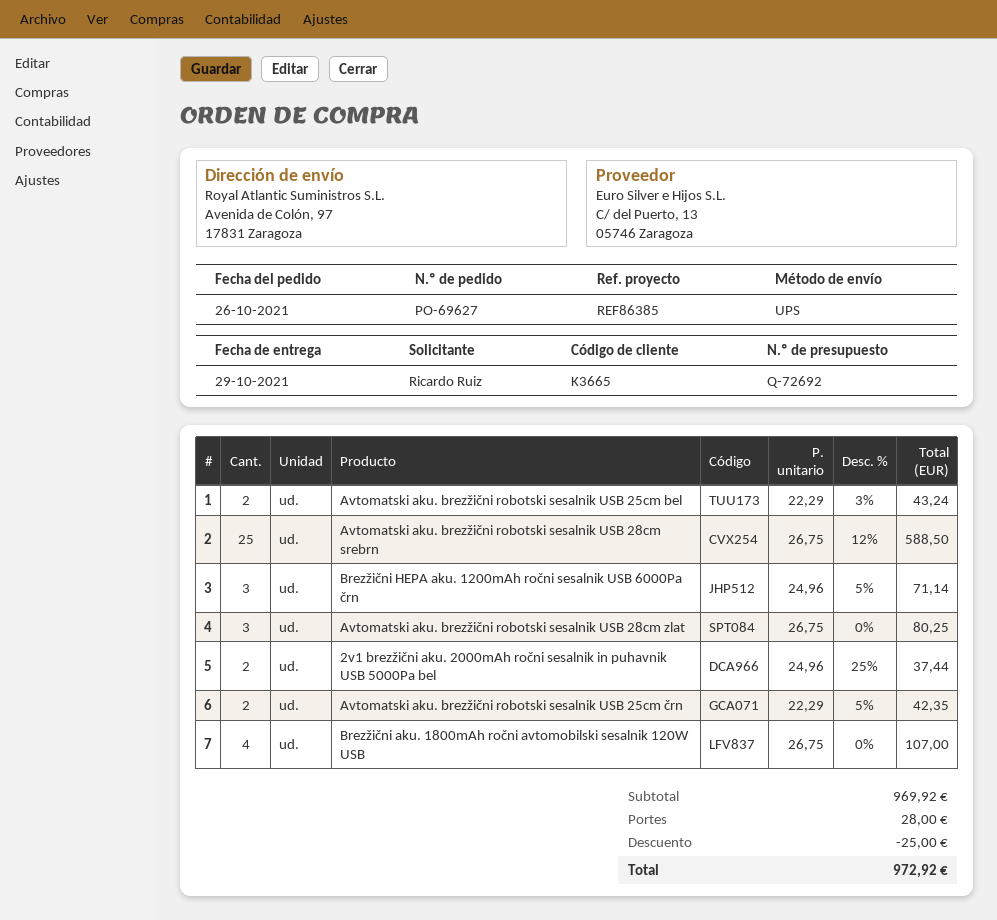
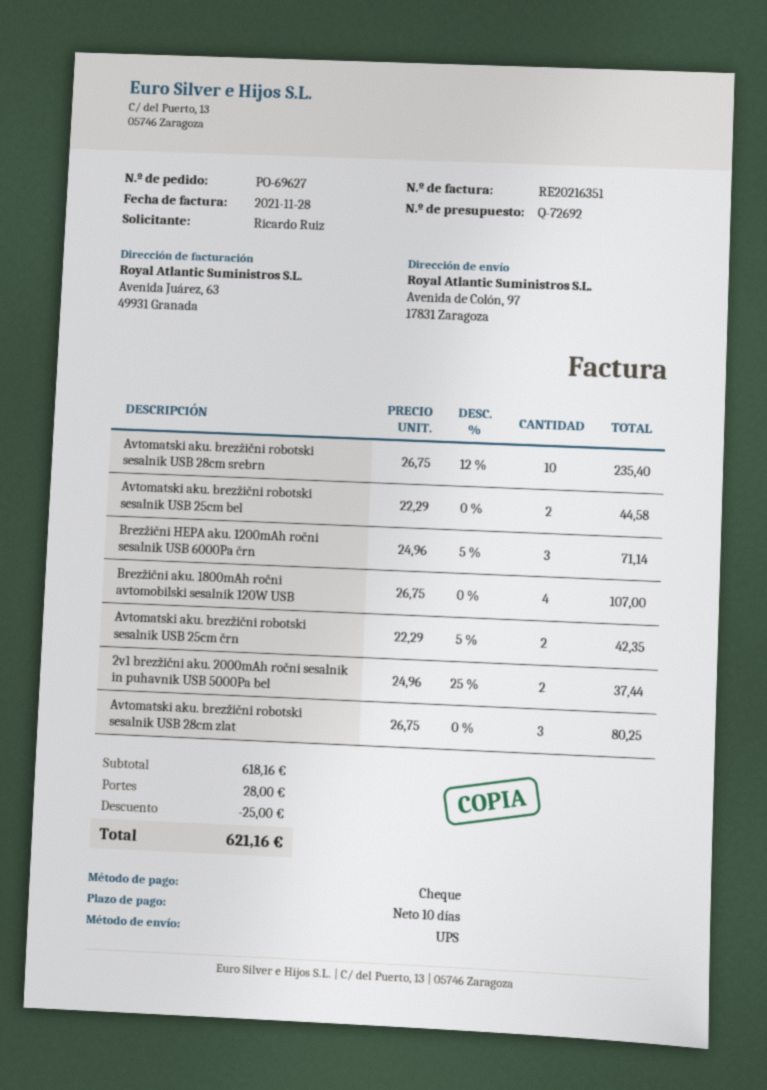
Avtomatski aku. brezžični robotski sesalnik USB 25cm bel: 2 x 22.29 - 3% = 43.24 -> 2 x 22.29 = 44.58
Avtomatski aku. brezžični robotski sesalnik USB 28cm srebrn: 25 x 26.75 - 12% = 588.50 -> 10 x 26.75 - 12% = 235.40
subtotal: 969.92 -> 618.16
total: 972.92 -> 621.16

